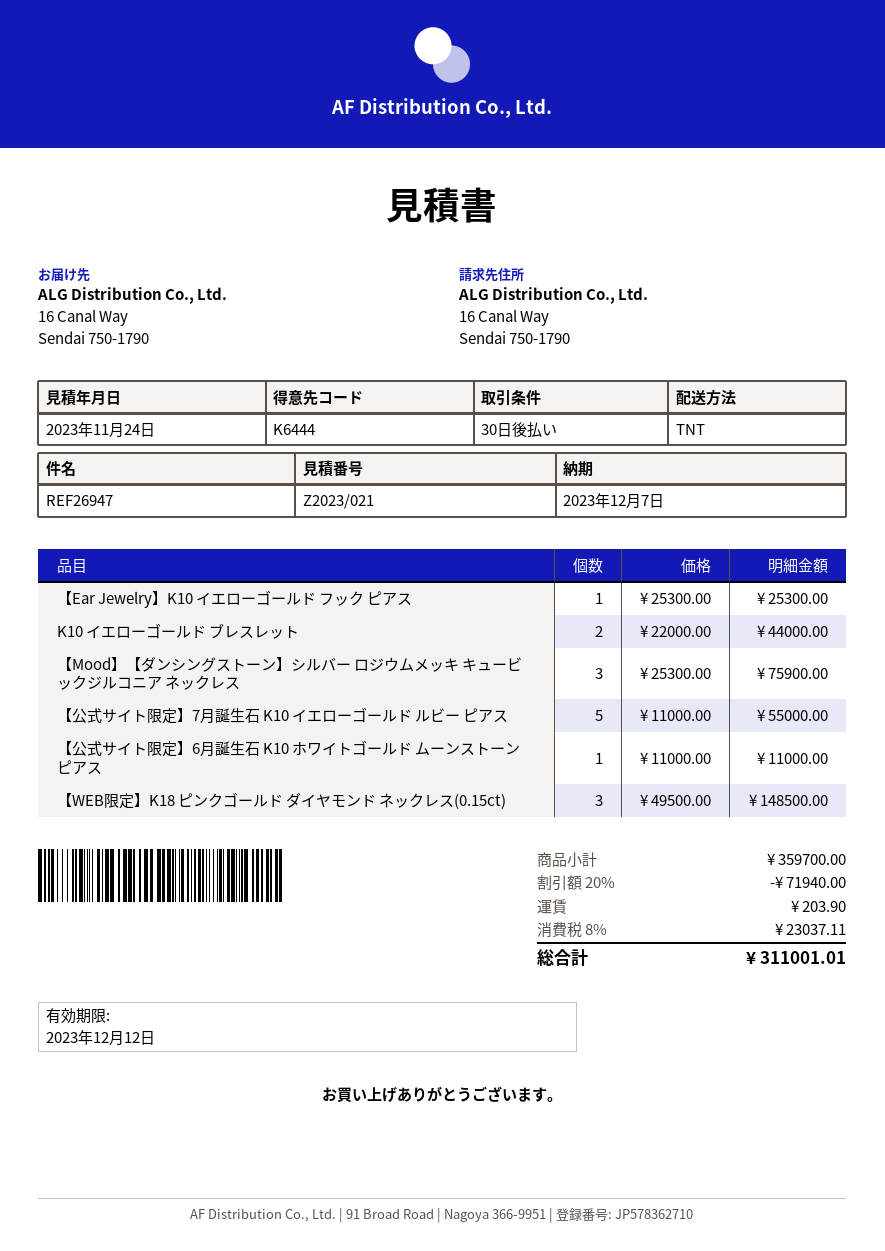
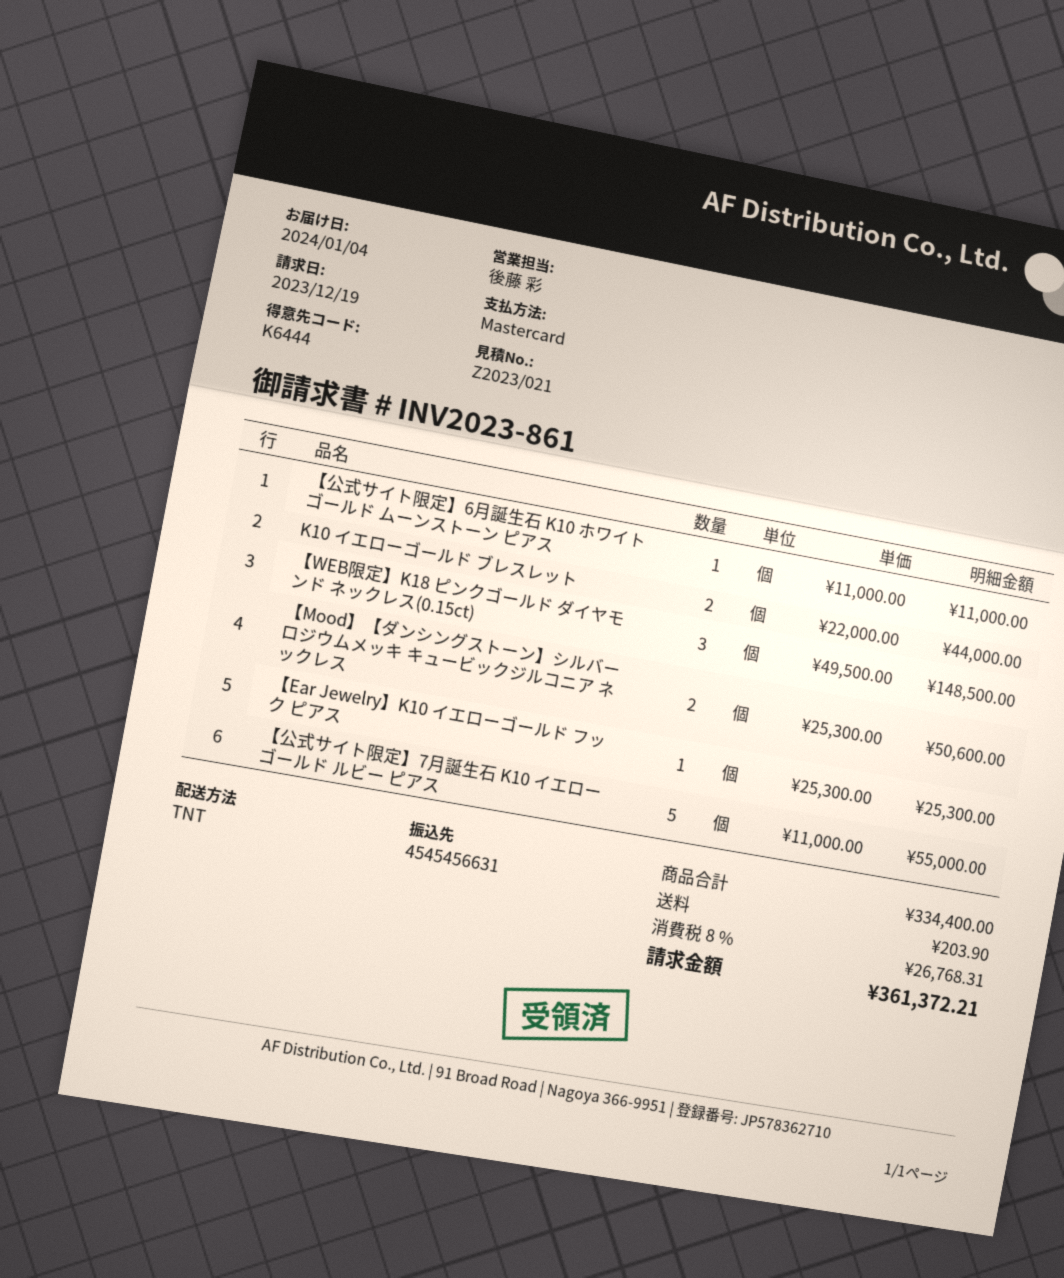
delivery date: 2023-12-07 -> 2024-01-04
【Mood】【ダンシングストーン】シルバー ロジウムメッキ キュービックジルコニア ネックレス: 3 x 25300.00 = 75900.00 -> 2 x 25300.00 = 50600.00
subtotal: 359700.00 -> 334400.00
discount: 20% = 71940.00 -> none
tax: 8% = 23037.11 -> 8% = 26768.31
total: 311001.01 -> 361372.21

